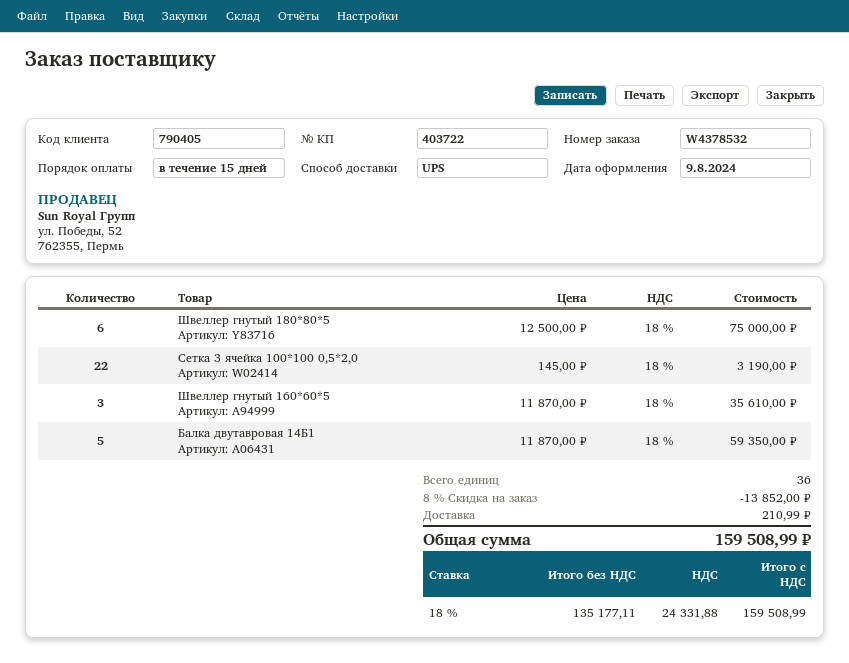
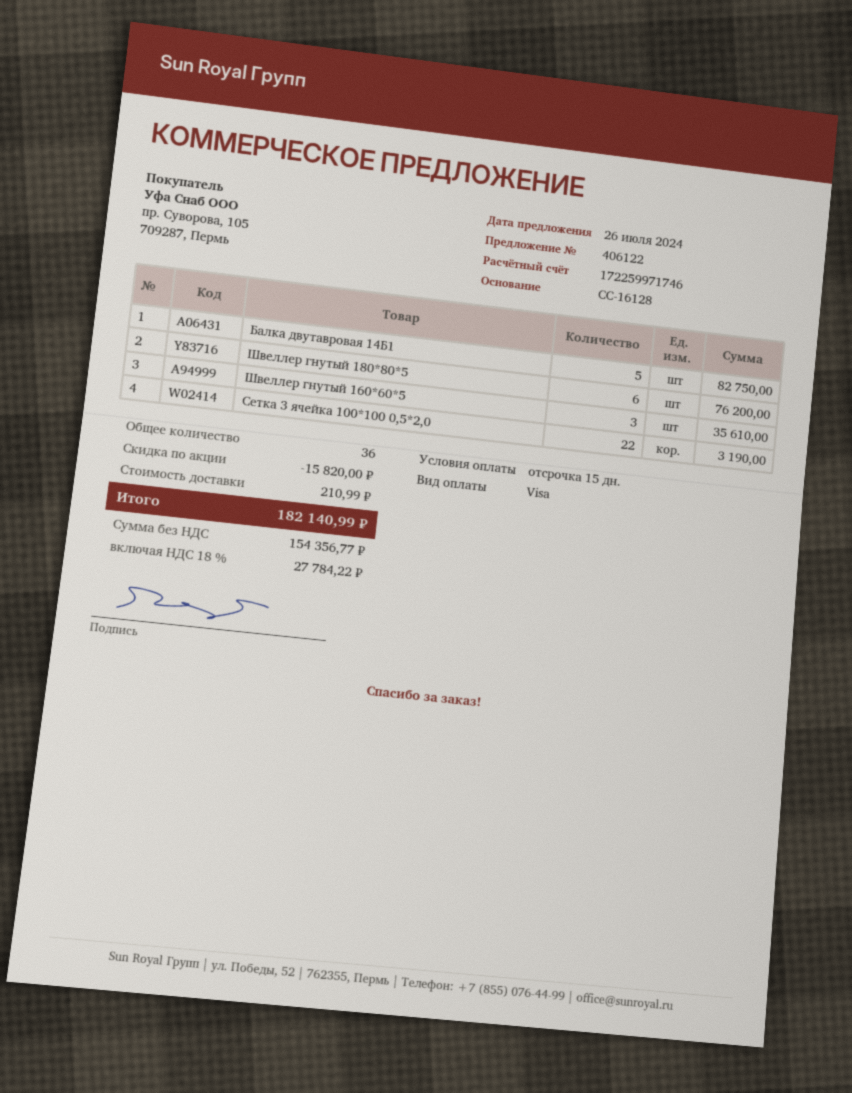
quote number: 403722 -> 406122
Швеллер гнутый 180*80*5: 6 for 75000.00 -> 6 for 76200.00
Балка двутавровая 14Б1: 5 for 59350.00 -> 5 for 82750.00
discount: 13852.00 -> 15820.00
net: 135177.11 -> 154356.77
tax: 18% = 24331.88 -> 18% = 27784.22
total: 159508.99 -> 182140.99

